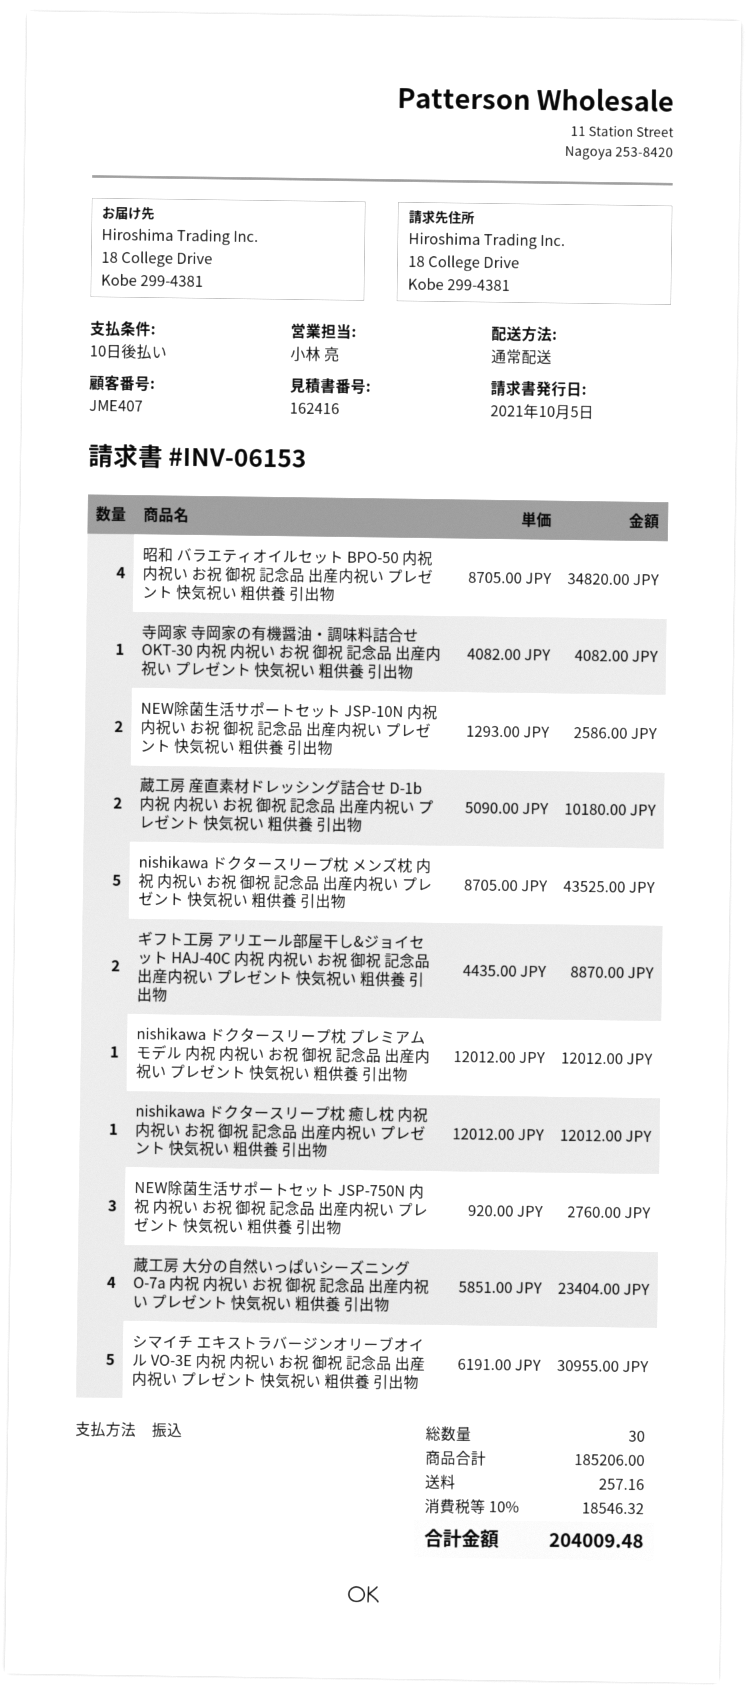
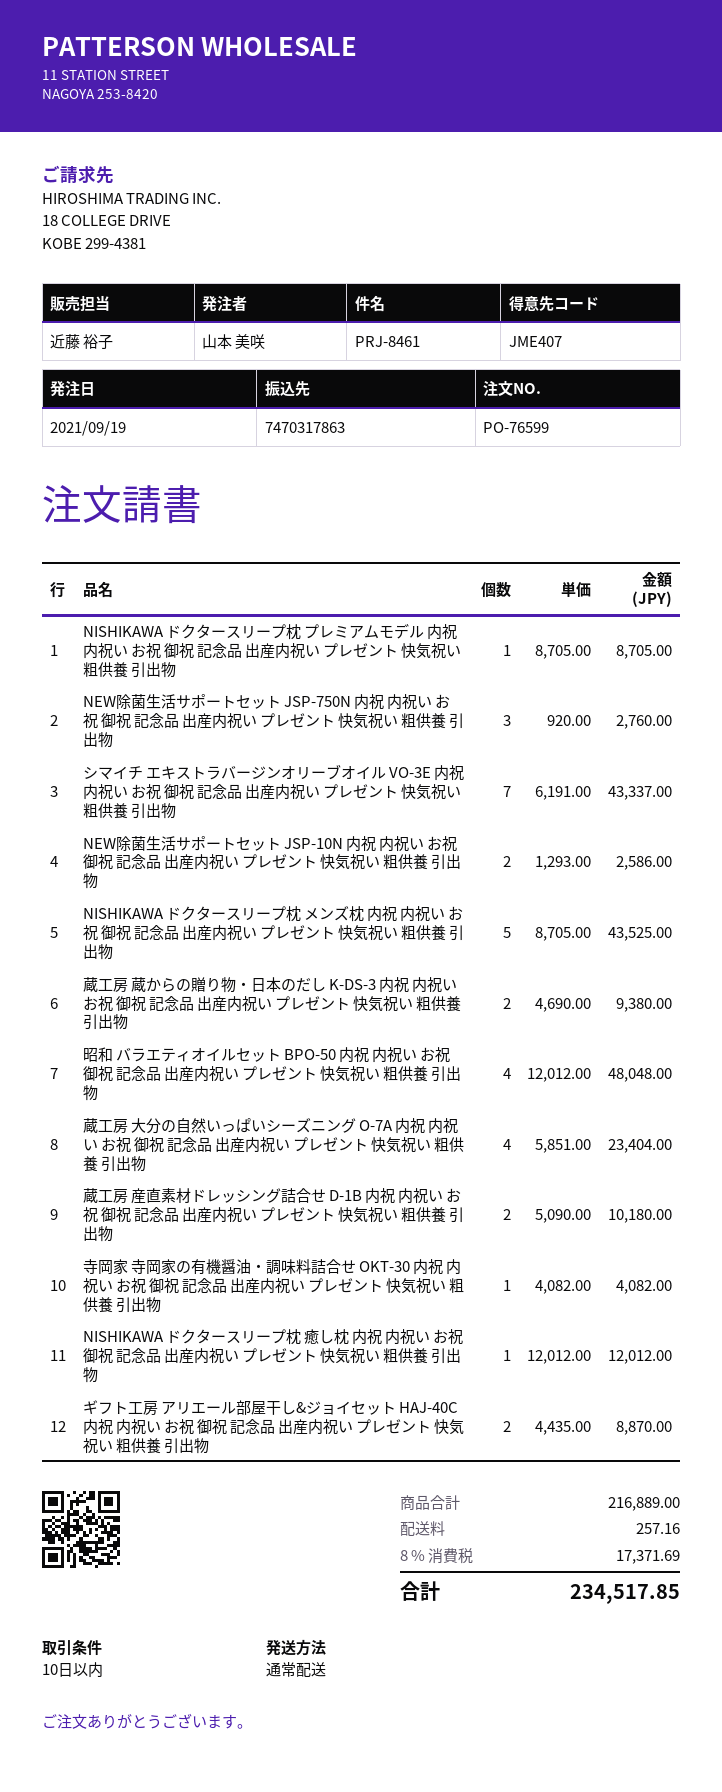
sales rep: 小林 亮 -> 近藤 裕子
昭和 バラエティオイルセット BPO-50 内祝 内祝い お祝 御祝 記念品 出産内祝い プレゼント 快気祝い 粗供養 引出物: 4 x 8705.00 = 34820.00 -> 4 x 12012.00 = 48048.00
nishikawa ドクタースリープ枕 プレミアムモデル 内祝 内祝い お祝 御祝 記念品 出産内祝い プレゼント 快気祝い 粗供養 引出物: 1 x 12012.00 = 12012.00 -> 1 x 8705.00 = 8705.00
シマイチ エキストラバージンオリーブオイル VO-3E 内祝 内祝い お祝 御祝 記念品 出産内祝い プレゼント 快気祝い 粗供養 引出物: 5 x 6191.00 = 30955.00 -> 7 x 6191.00 = 43337.00
蔵工房 蔵からの贈り物・日本のだし K-DS-3 内祝 内祝い お祝 御祝 記念品 出産内祝い プレゼント 快気祝い 粗供養 引出物: none -> 2 x 4690.00 = 9380.00
subtotal: 185206.00 -> 216889.00
tax: 10% = 18546.32 -> 8% = 17371.69
total: 204009.48 -> 234517.85

